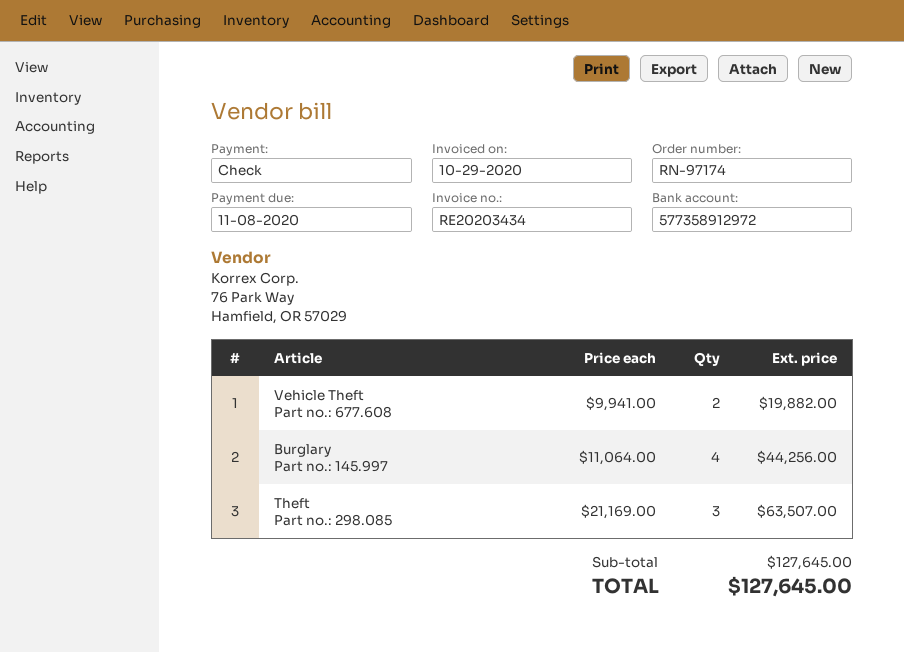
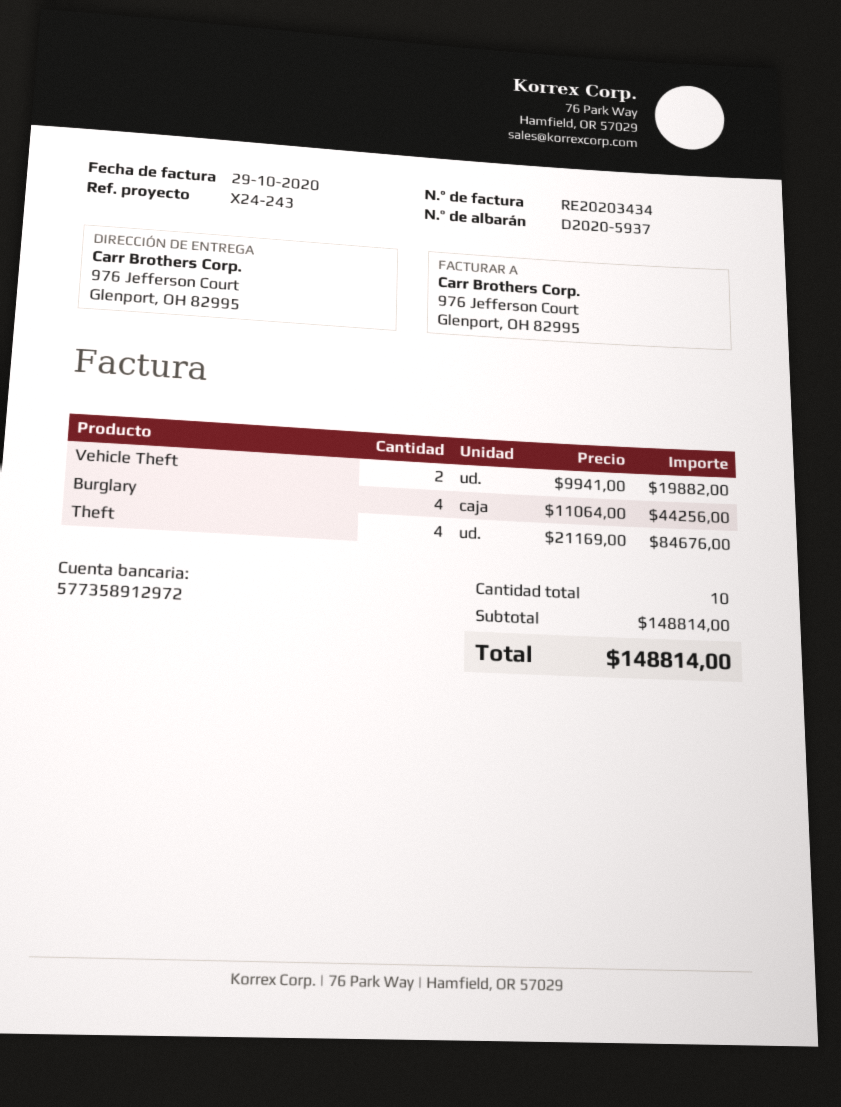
Theft: 3 x 21169.00 = 63507.00 -> 4 x 21169.00 = 84676.00
subtotal: 127645.00 -> 148814.00
total: 127645.00 -> 148814.00

